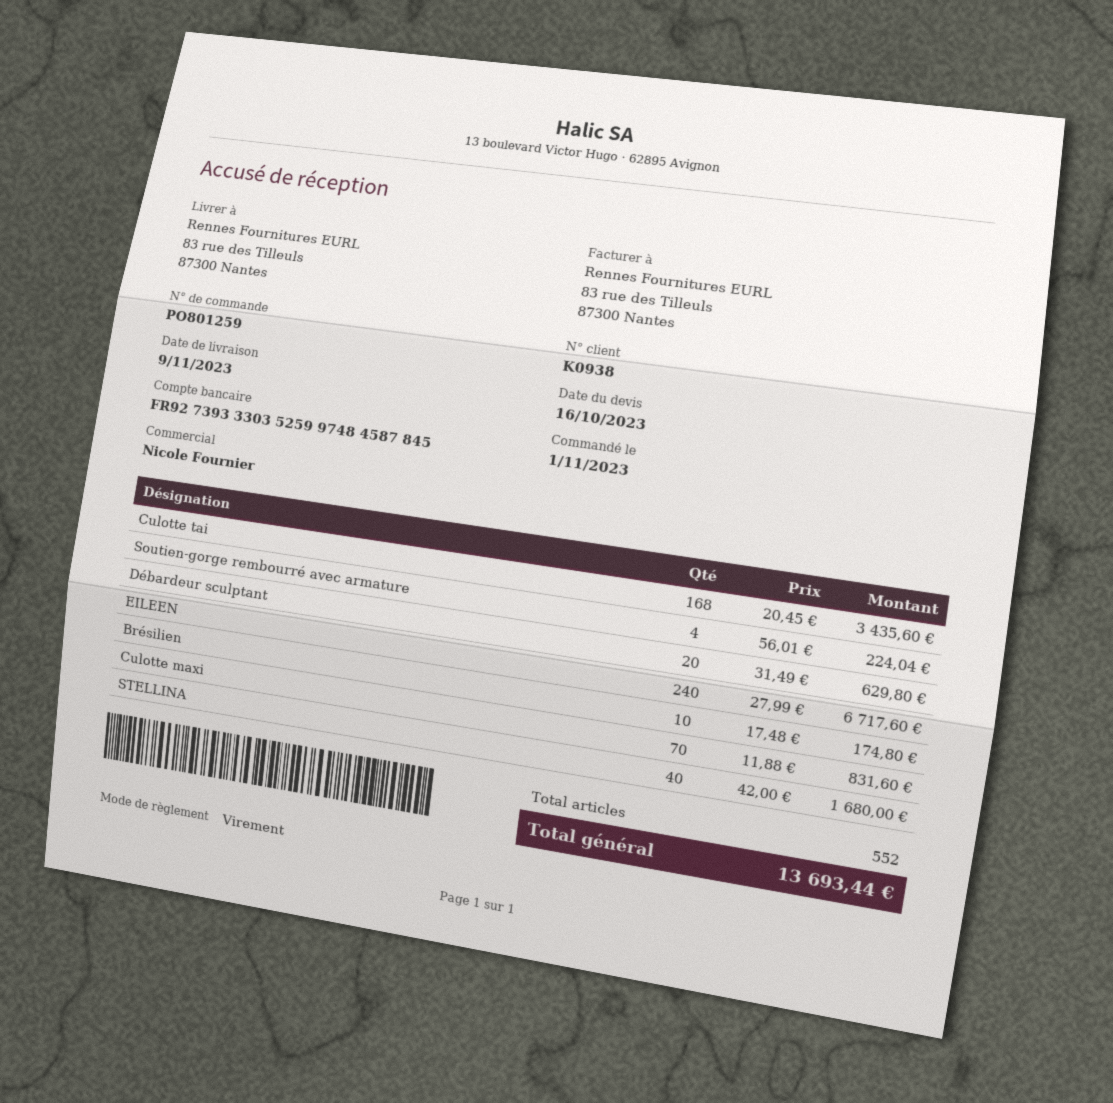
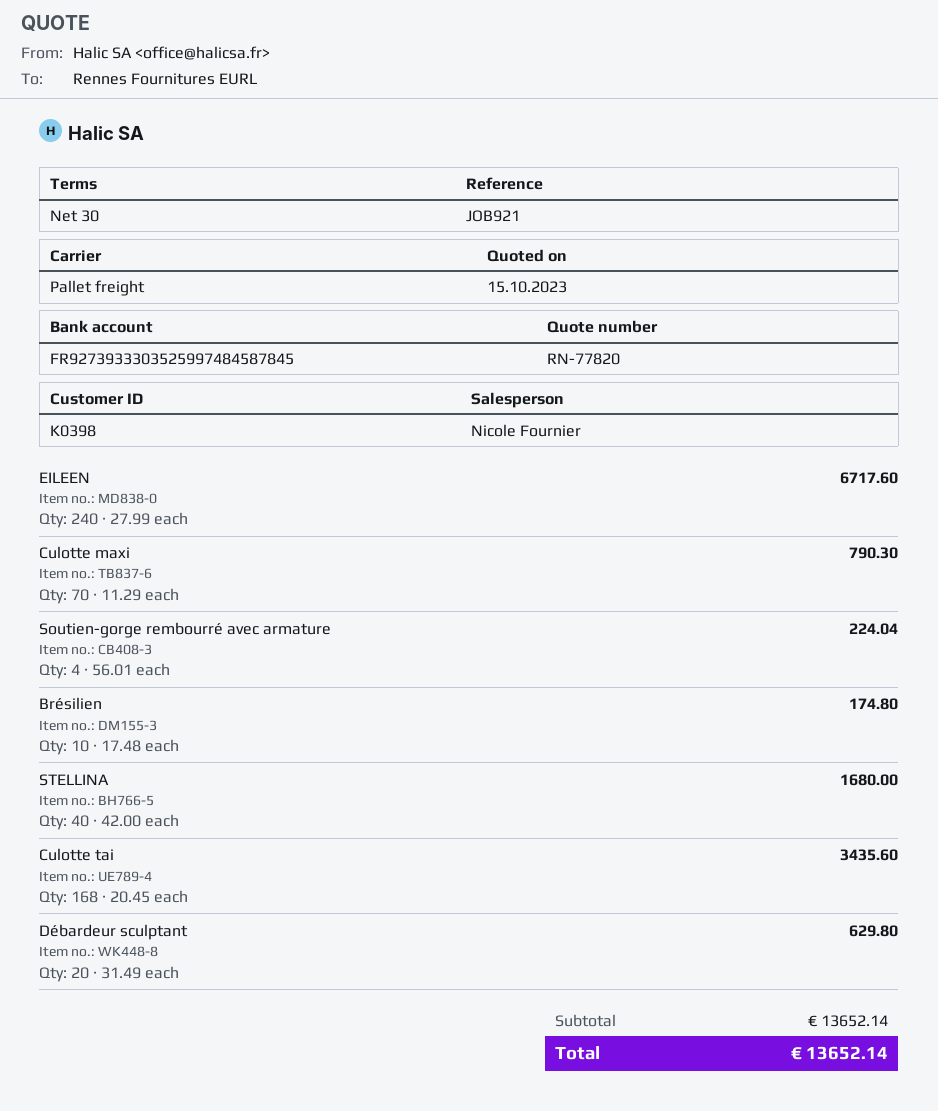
quote date: 2023-10-16 -> 2023-10-15
customer number: K0938 -> K0398
Culotte maxi: 70 x 11.88 = 831.60 -> 70 x 11.29 = 790.30
total: 13693.44 -> 13652.14

